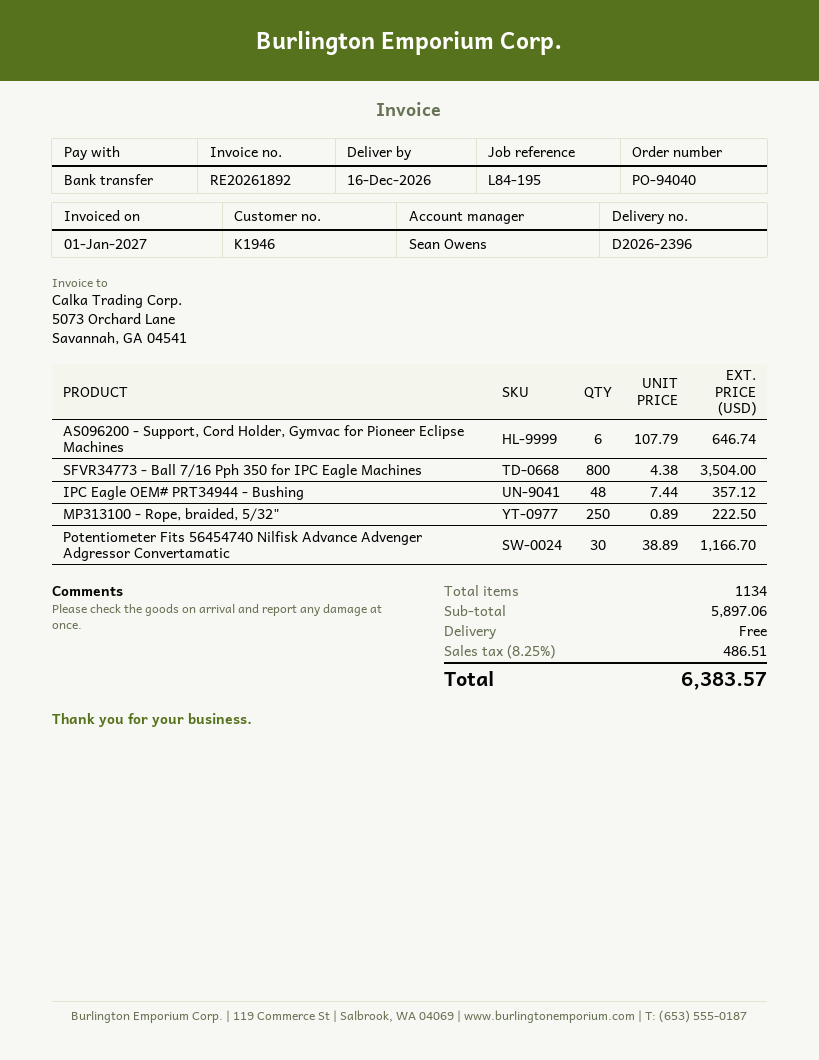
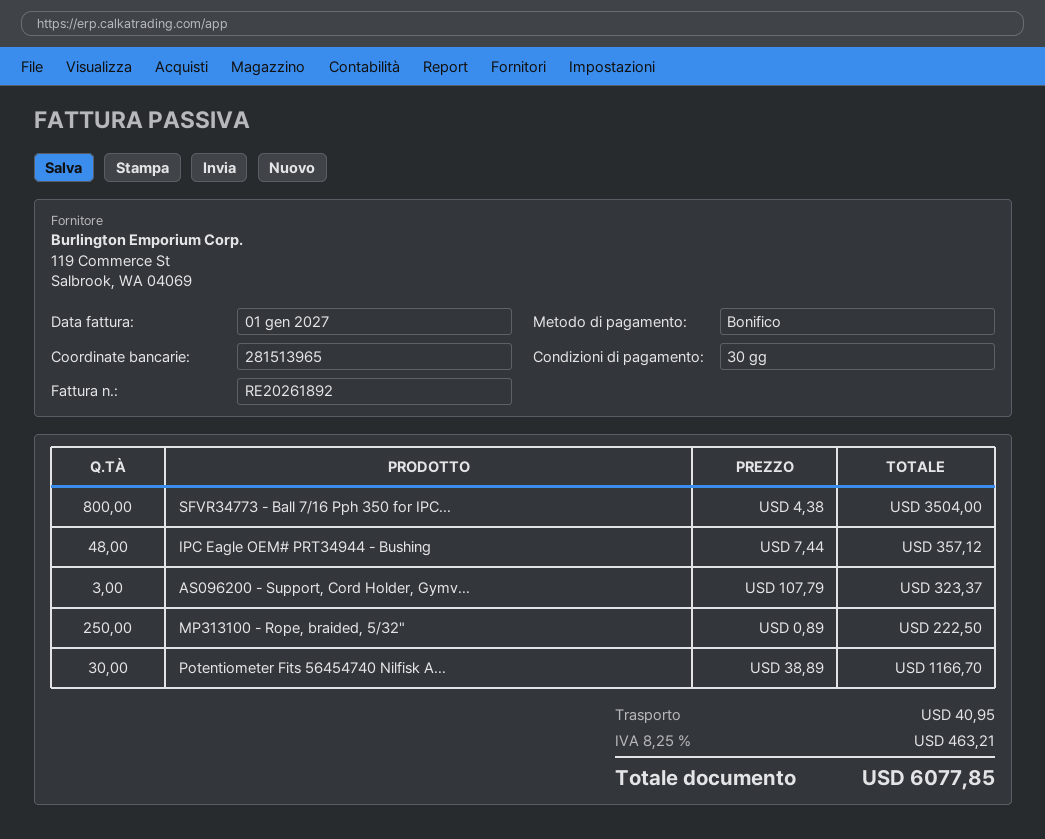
AS096200 - Support, Cord Holder, Gymvac for Pioneer Eclipse Machines: 6 x 107.79 = 646.74 -> 3 x 107.79 = 323.37
shipping: 0.00 -> 40.95
tax: 8.25% = 486.51 -> 8.25% = 463.21
total: 6383.57 -> 6077.85

